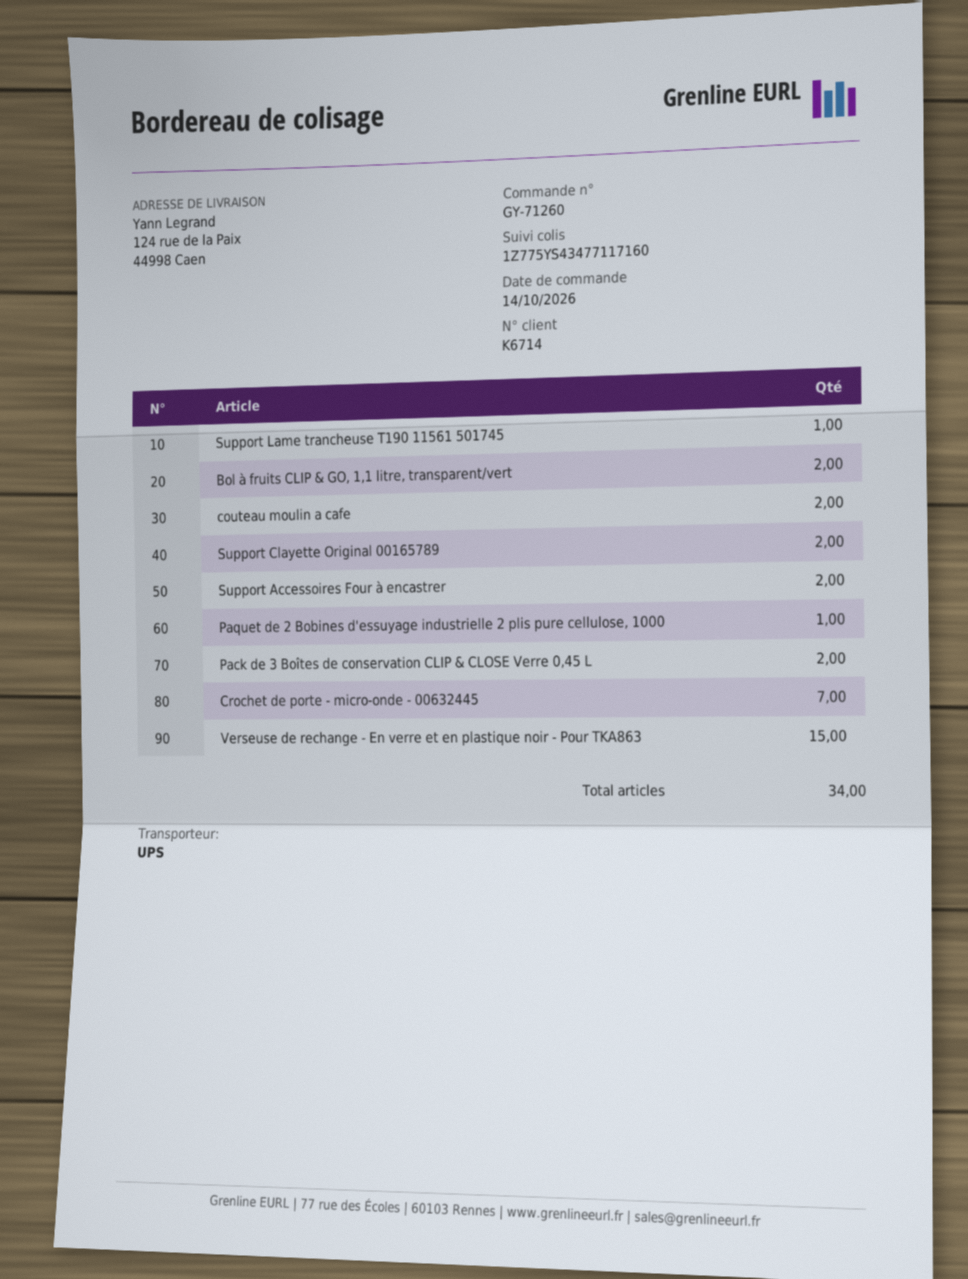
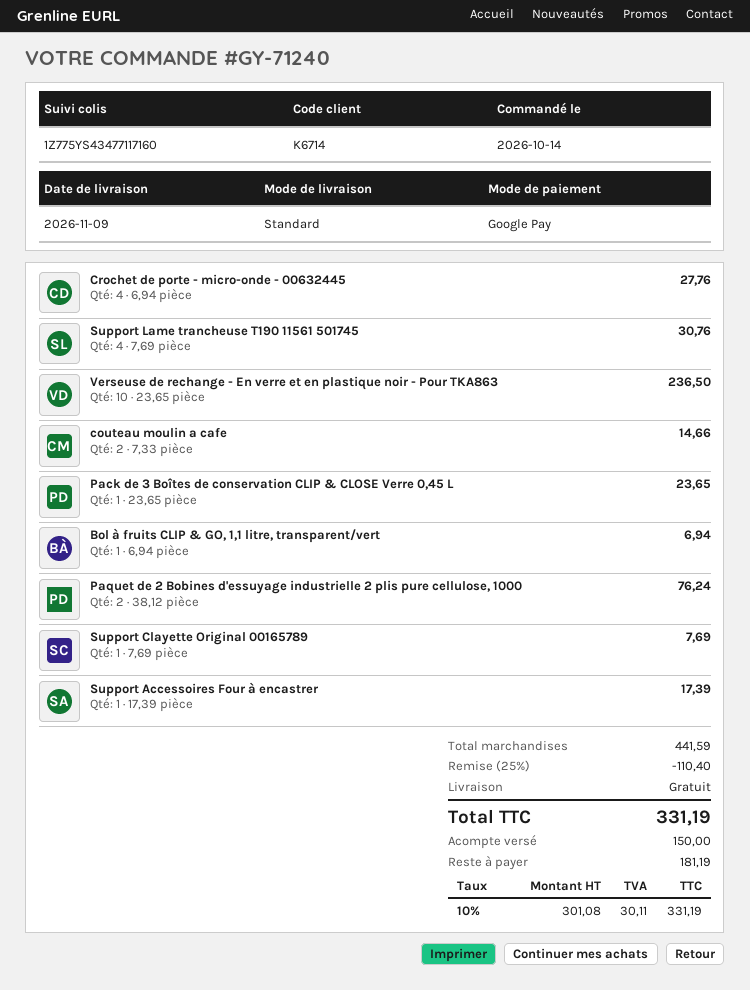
order number: GY-71260 -> GY-71240
shipping method: UPS -> standard
Support Lame trancheuse T190 11561 501745: 1 -> 4
Bol à fruits CLIP & GO, 1,1 litre, transparent/vert: 2 -> 1
Support Clayette Original 00165789: 2 -> 1
Support Accessoires Four à encastrer: 2 -> 1
Paquet de 2 Bobines d'essuyage industrielle 2 plis pure cellulose, 1000: 1 -> 2
Pack de 3 Boîtes de conservation CLIP & CLOSE Verre 0,45 L: 2 -> 1
Crochet de porte - micro-onde - 00632445: 7 -> 4
Verseuse de rechange - En verre et en plastique noir - Pour TKA863: 15 -> 10

